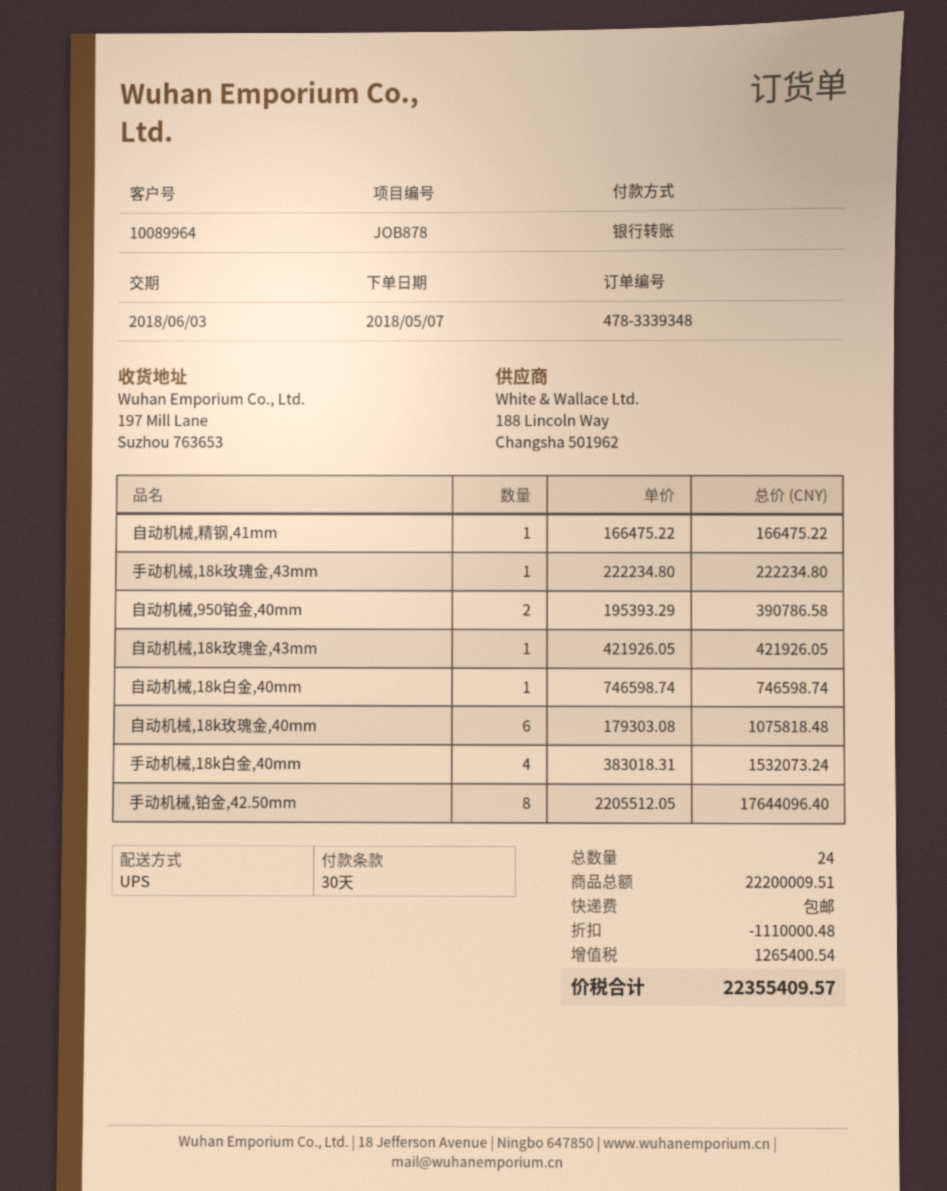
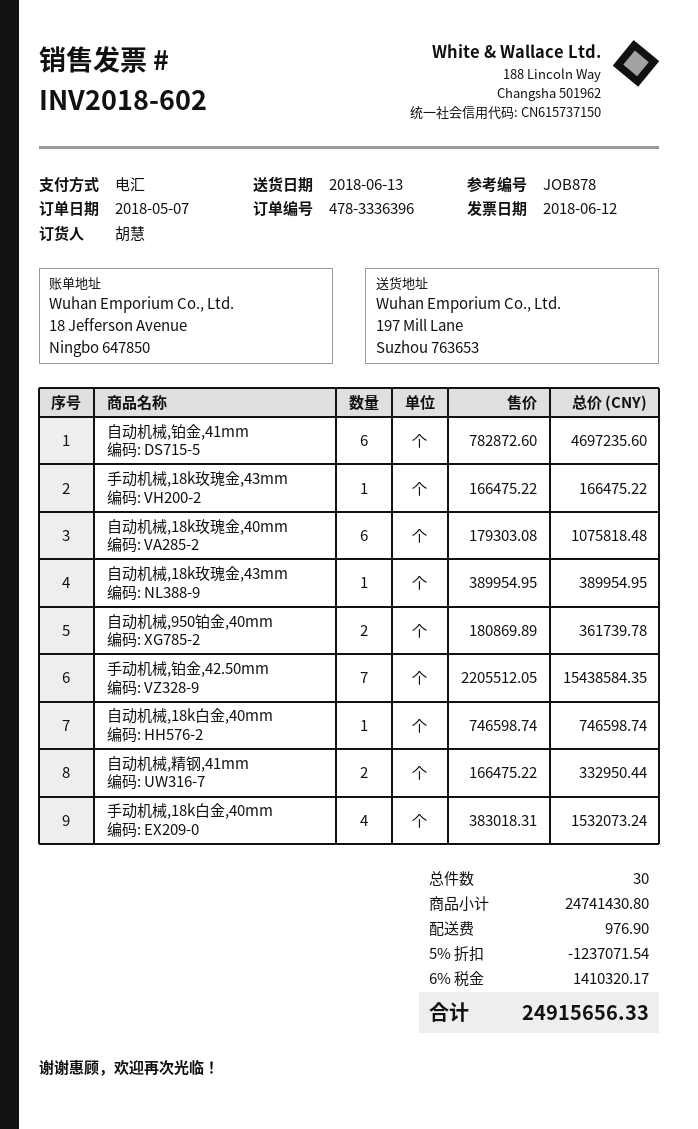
order number: 478-3339348 -> 478-3336396
delivery date: 2018-06-03 -> 2018-06-13
自动机械,精钢,41mm: 1 x 166475.22 = 166475.22 -> 2 x 166475.22 = 332950.44
手动机械,18k玫瑰金,43mm: 1 x 222234.80 = 222234.80 -> 1 x 166475.22 = 166475.22
自动机械,950铂金,40mm: 2 x 195393.29 = 390786.58 -> 2 x 180869.89 = 361739.78
自动机械,18k玫瑰金,43mm: 1 x 421926.05 = 421926.05 -> 1 x 389954.95 = 389954.95
手动机械,铂金,42.50mm: 8 x 2205512.05 = 17644096.40 -> 7 x 2205512.05 = 15438584.35
自动机械,铂金,41mm: none -> 6 x 782872.60 = 4697235.60
total quantity: 24 -> 30
subtotal: 22200009.51 -> 24741430.80
discount: 1110000.48 -> 1237071.54
shipping: 0.00 -> 976.90
tax: 1265400.54 -> 1410320.17
total: 22355409.57 -> 24915656.33

